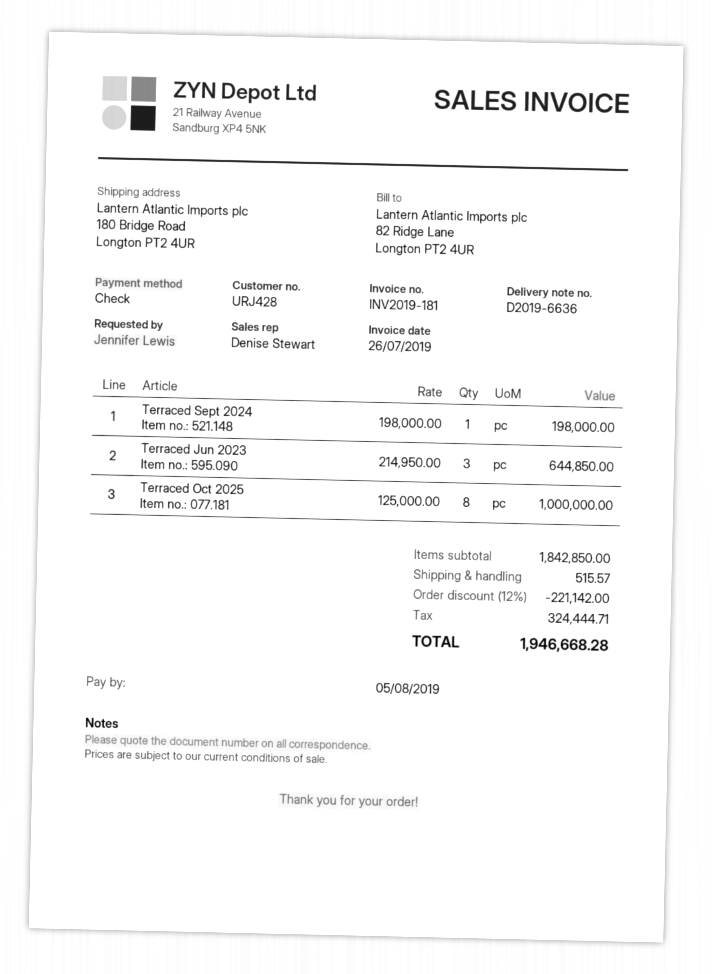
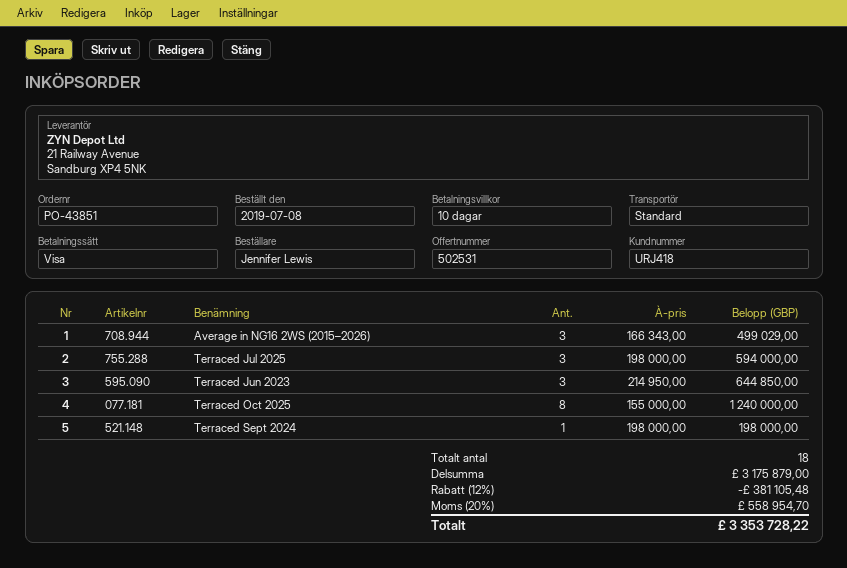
customer number: URJ428 -> URJ418
payment method: cheque -> Visa
Terraced Oct 2025: 8 x 125000.00 = 1000000.00 -> 8 x 155000.00 = 1240000.00
Average in NG16 2WS (2015–2026): none -> 3 x 166343.00 = 499029.00
Terraced Jul 2025: none -> 3 x 198000.00 = 594000.00
subtotal: 1842850.00 -> 3175879.00
discount: 12% = 221142.00 -> 12% = 381105.48
shipping: 515.57 -> none
tax: 324444.71 -> 558954.70
total: 1946668.28 -> 3353728.22

